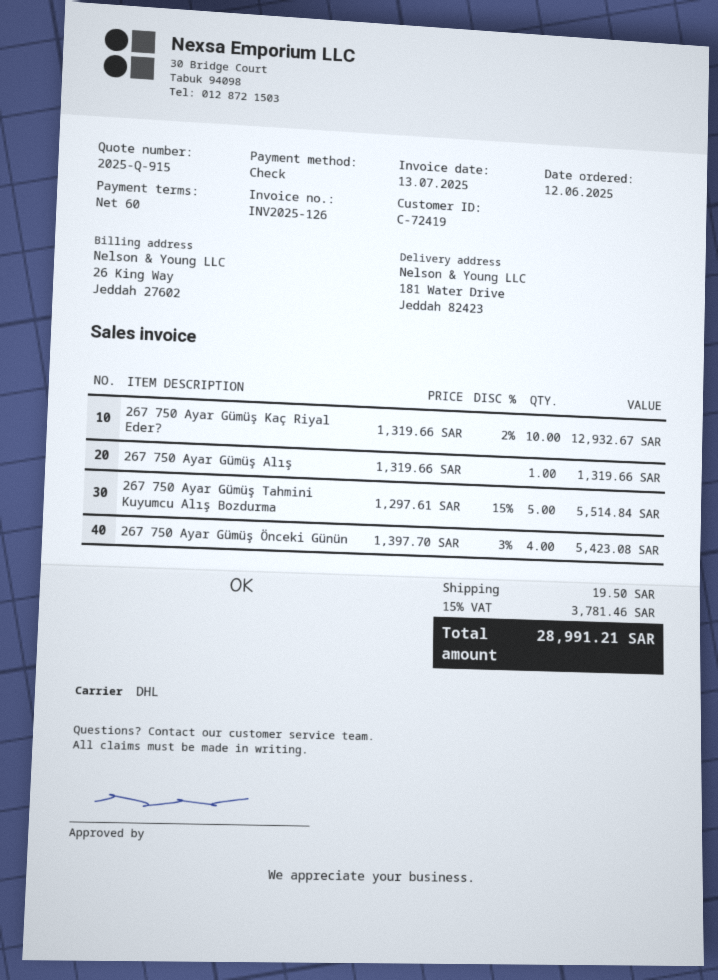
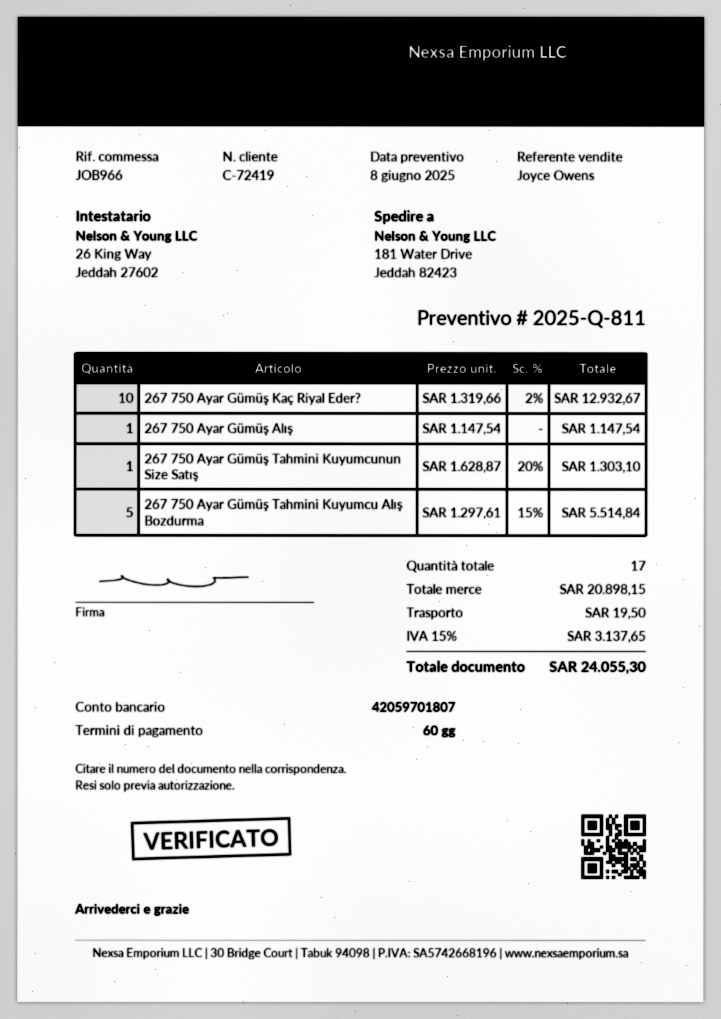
quote number: 2025-Q-915 -> 2025-Q-811
267 750 Ayar Gümüş Alış: 1 x 1319.66 = 1319.66 -> 1 x 1147.54 = 1147.54
267 750 Ayar Gümüş Önceki Günün: 4 x 1397.70 - 3% = 5423.08 -> none
267 750 Ayar Gümüş Tahmini Kuyumcunun Size Satış: none -> 1 x 1628.87 - 20% = 1303.10
tax: 15% = 3781.46 -> 15% = 3137.65
total: 28991.21 -> 24055.30

